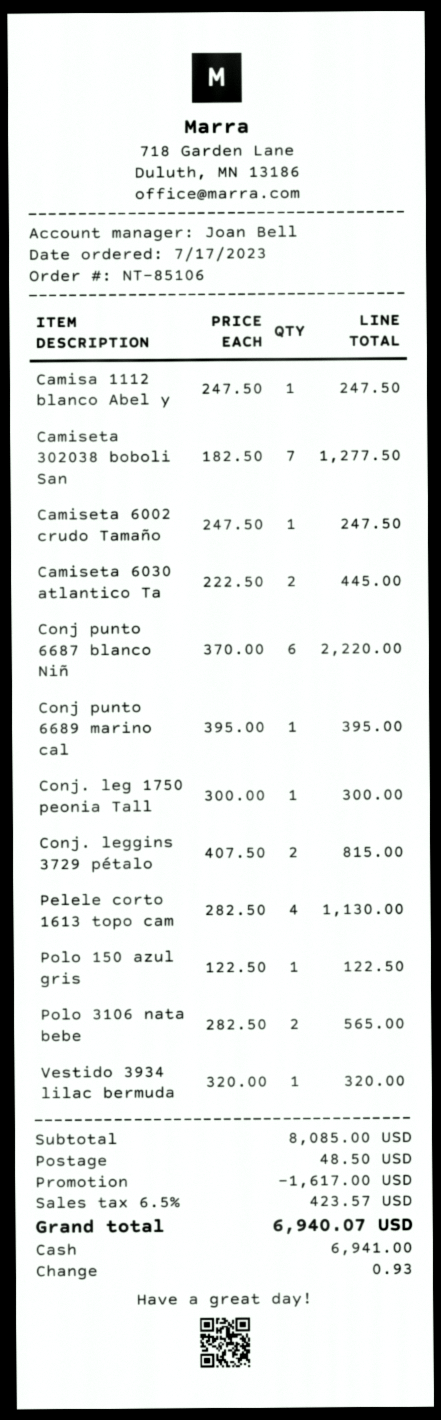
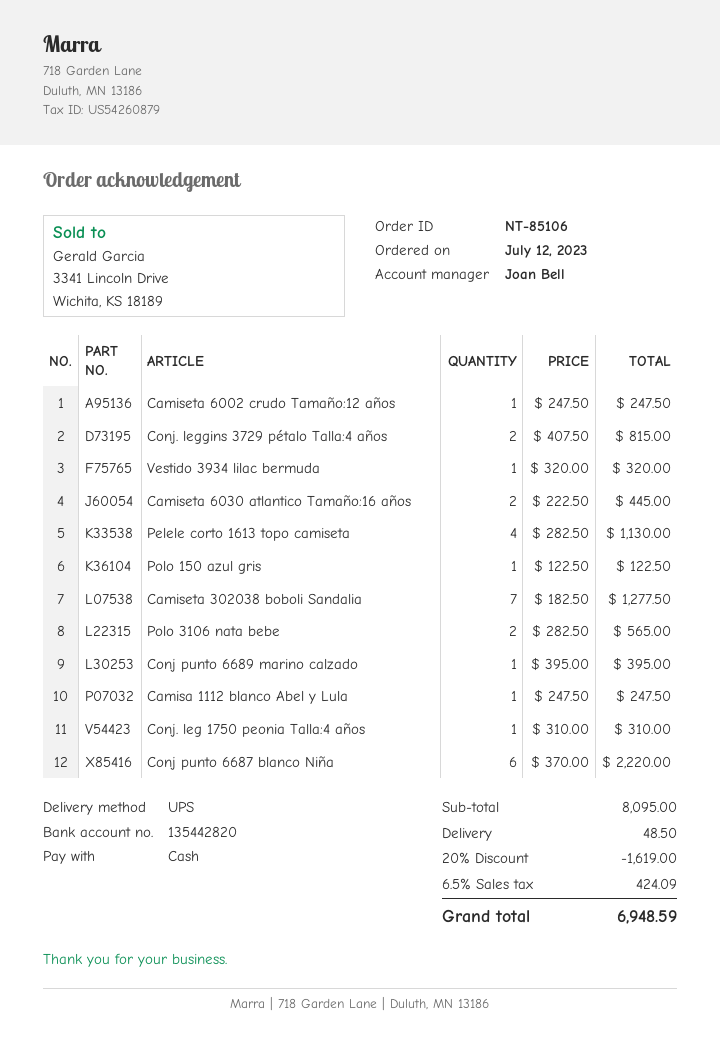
order date: 2023-07-17 -> 2023-07-12
Conj. leg 1750 peonia Tall: 1 x 300.00 = 300.00 -> 1 x 310.00 = 310.00
subtotal: 8085.00 -> 8095.00
discount: 1617.00 -> 1619.00
tax: 6.5% = 423.57 -> 6.5% = 424.09
total: 6940.07 -> 6948.59

